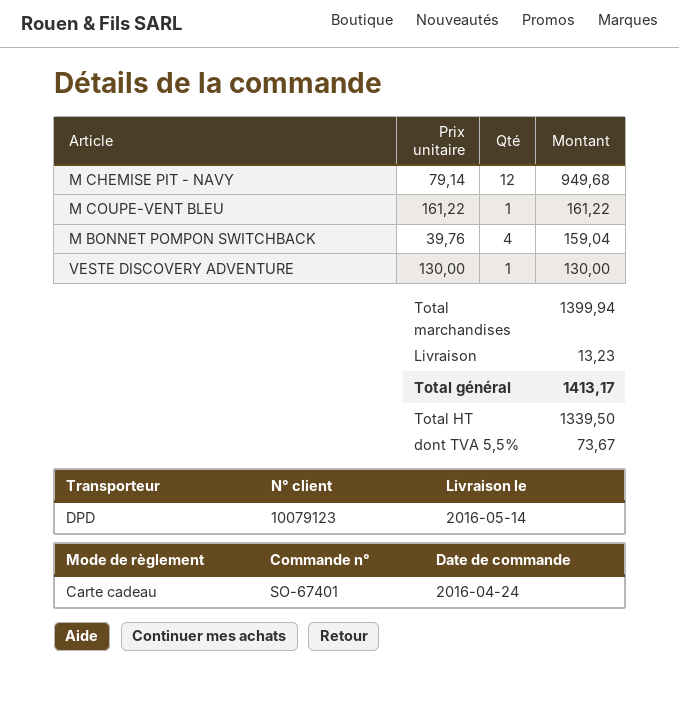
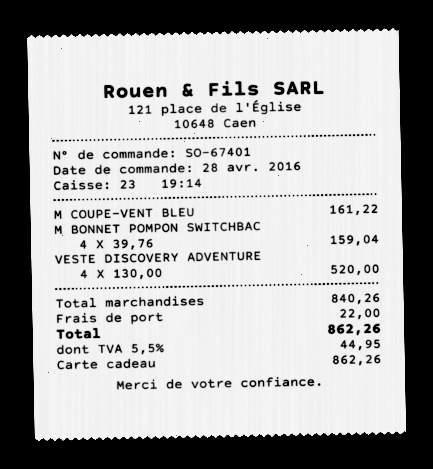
order date: 2016-04-24 -> 2016-04-28
M CHEMISE PIT - NAVY: 12 x 79.14 = 949.68 -> none
VESTE DISCOVERY ADVENTURE: 1 x 130.00 = 130.00 -> 4 x 130.00 = 520.00
subtotal: 1399.94 -> 840.26
shipping: 13.23 -> 22.00
tax: 5.5% = 73.67 -> 5.5% = 44.95
total: 1413.17 -> 862.26

